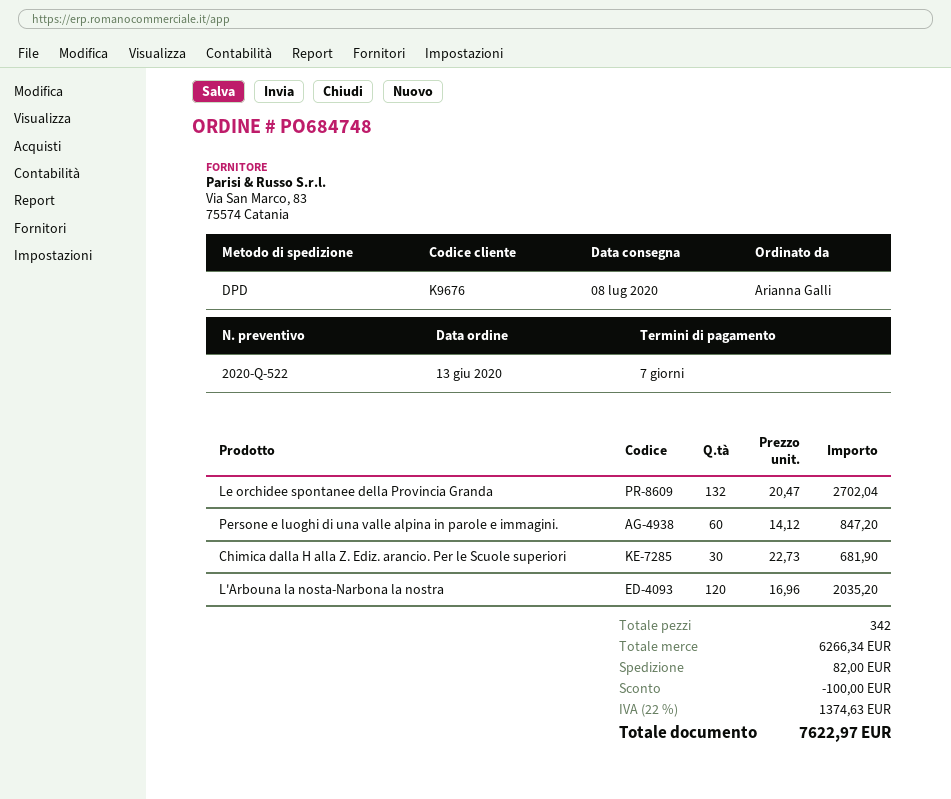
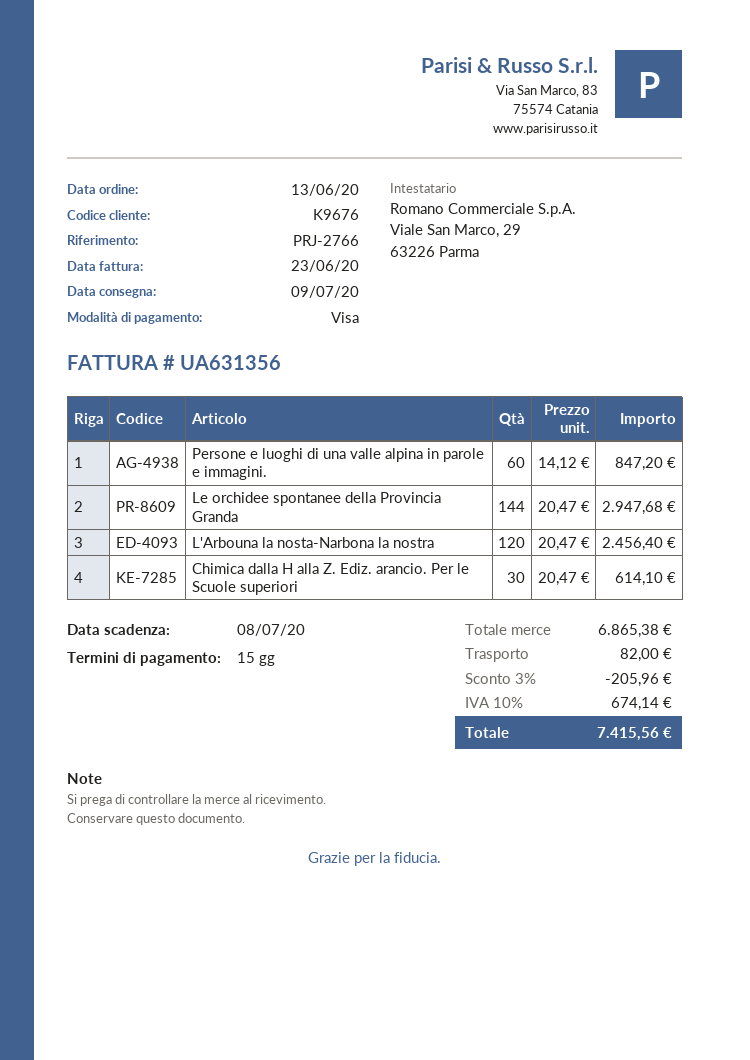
delivery date: 2020-07-08 -> 2020-07-09
payment terms: 7 days -> 15 days
Le orchidee spontanee della Provincia Granda: 132 x 20.47 = 2702.04 -> 144 x 20.47 = 2947.68
Chimica dalla H alla Z. Ediz. arancio. Per le Scuole superiori: 30 x 22.73 = 681.90 -> 30 x 20.47 = 614.10
L'Arbouna la nosta-Narbona la nostra: 120 x 16.96 = 2035.20 -> 120 x 20.47 = 2456.40
subtotal: 6266.34 -> 6865.38
discount: 100.00 -> 205.96
tax: 22% = 1374.63 -> 10% = 674.14
total: 7622.97 -> 7415.56

